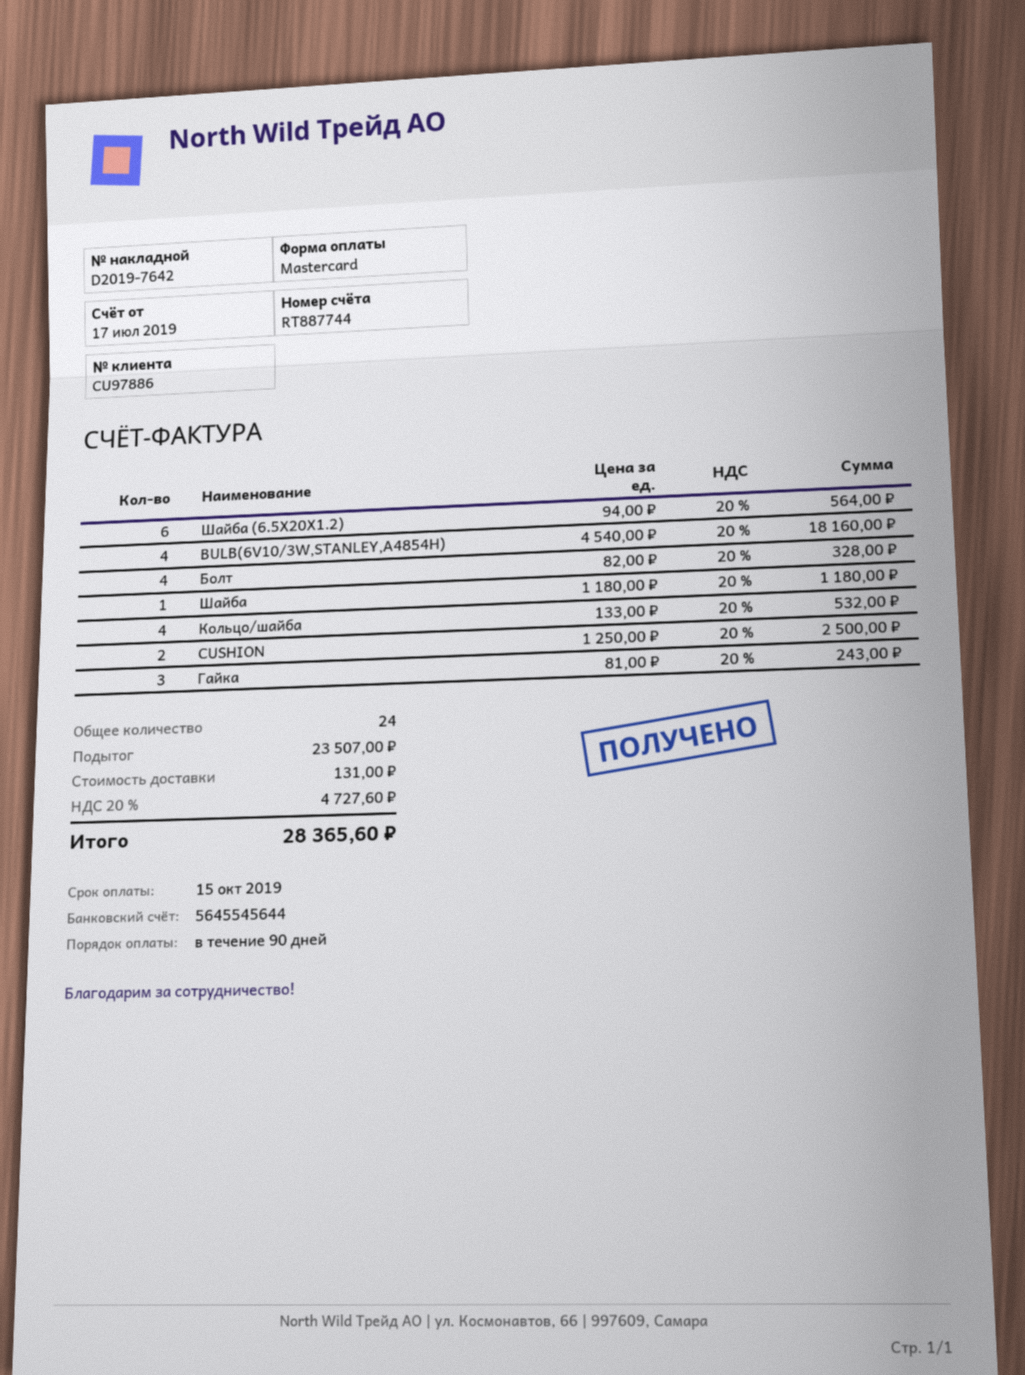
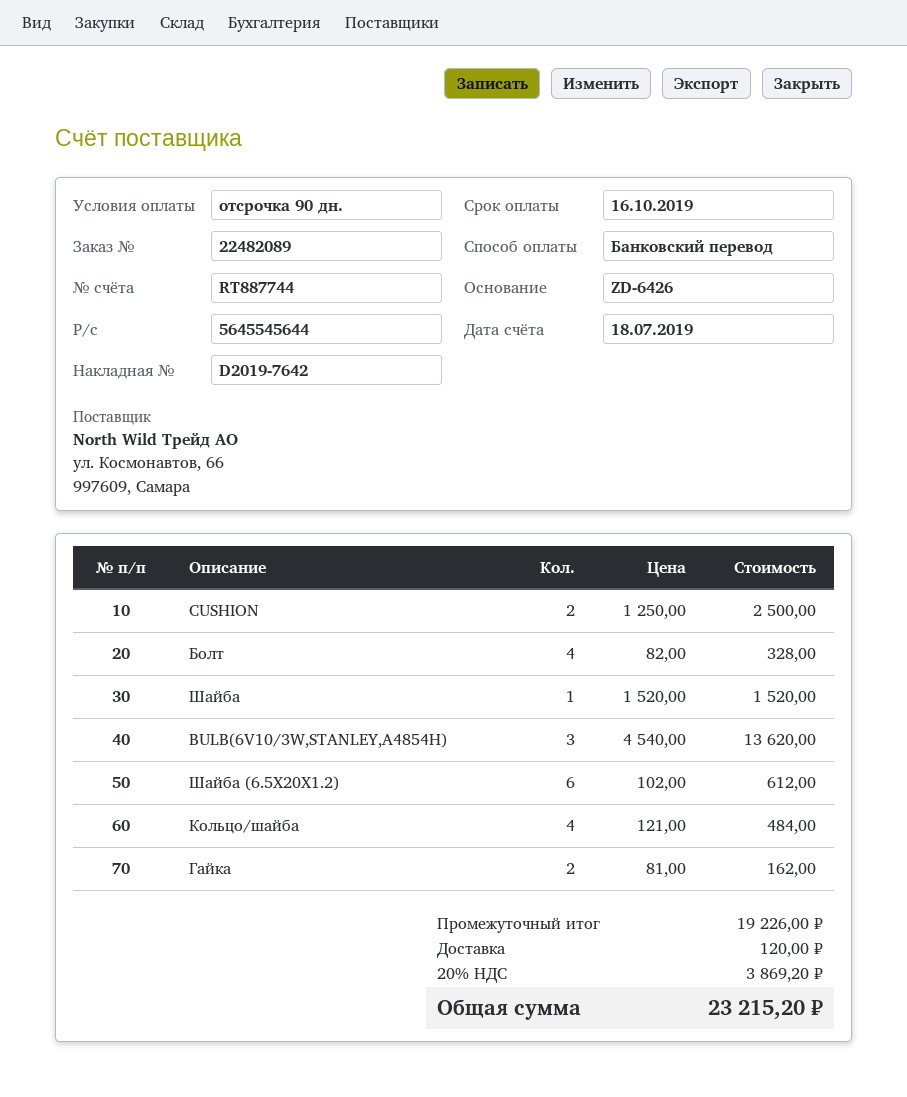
invoice date: 2019-07-17 -> 2019-07-18
due date: 2019-10-15 -> 2019-10-16
payment method: Mastercard -> bank transfer
Шайба (6.5X20X1.2): 6 x 94.00 = 564.00 -> 6 x 102.00 = 612.00
BULB(6V10/3W,STANLEY,A4854H): 4 x 4540.00 = 18160.00 -> 3 x 4540.00 = 13620.00
Шайба: 1 x 1180.00 = 1180.00 -> 1 x 1520.00 = 1520.00
Кольцо/шайба: 4 x 133.00 = 532.00 -> 4 x 121.00 = 484.00
Гайка: 3 x 81.00 = 243.00 -> 2 x 81.00 = 162.00
subtotal: 23507.00 -> 19226.00
shipping: 131.00 -> 120.00
tax: 20% = 4727.60 -> 20% = 3869.20
total: 28365.60 -> 23215.20

